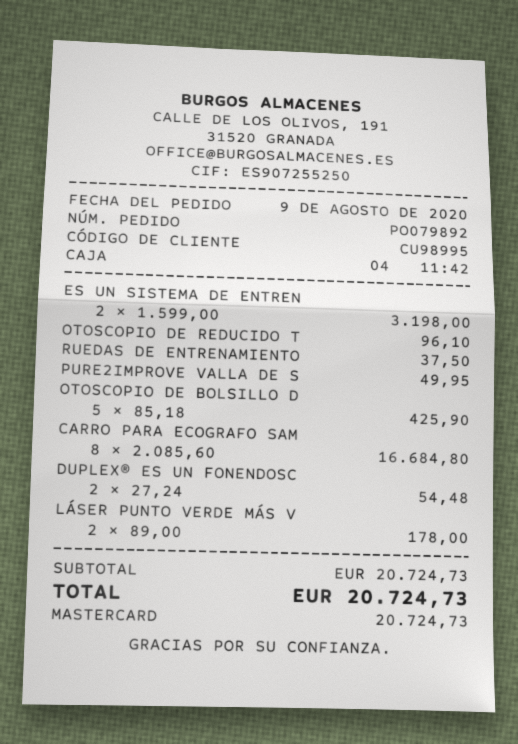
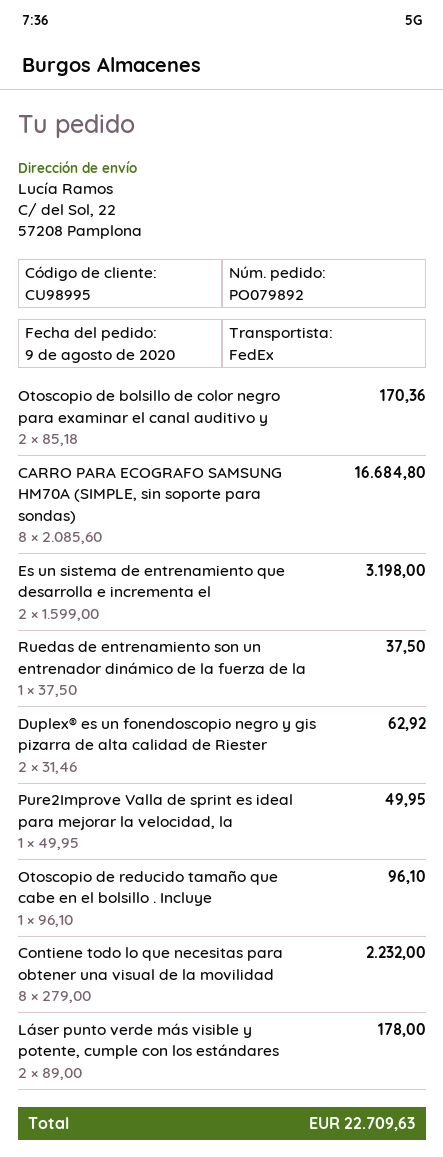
OTOSCOPIO DE BOLSILLO D: 5 x 85.18 = 425.90 -> 2 x 85.18 = 170.36
DUPLEX® ES UN FONENDOSC: 2 x 27.24 = 54.48 -> 2 x 31.46 = 62.92
Contiene todo lo que necesitas para obtener una visual de la movilidad: none -> 8 x 279.00 = 2232.00
total: 20724.73 -> 22709.63

